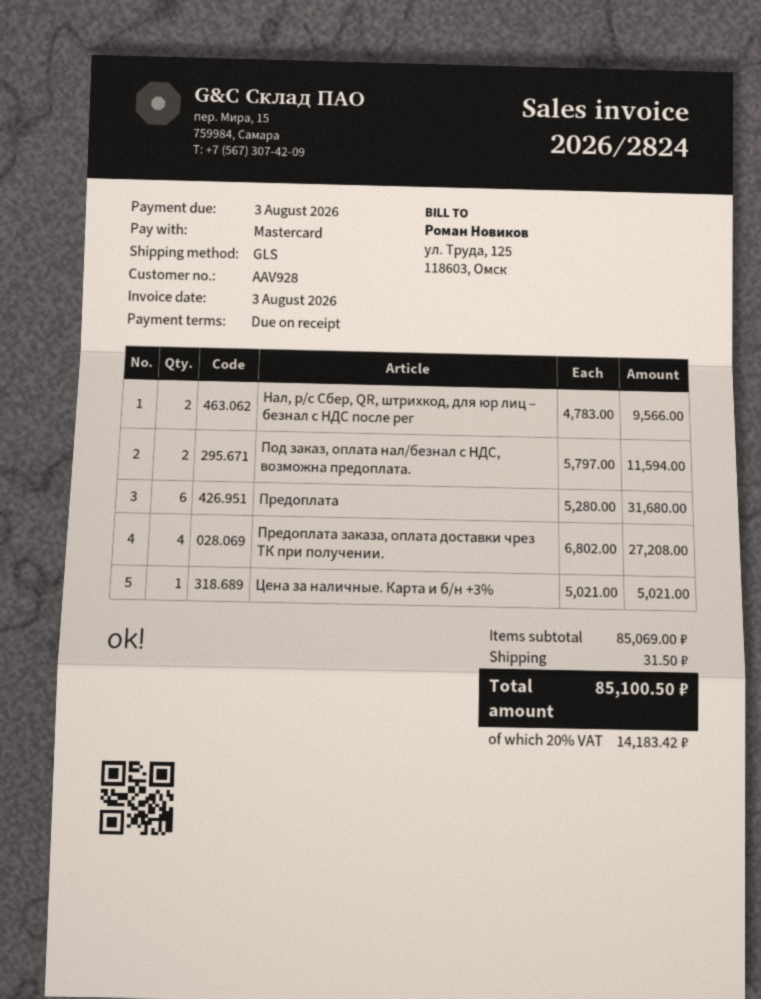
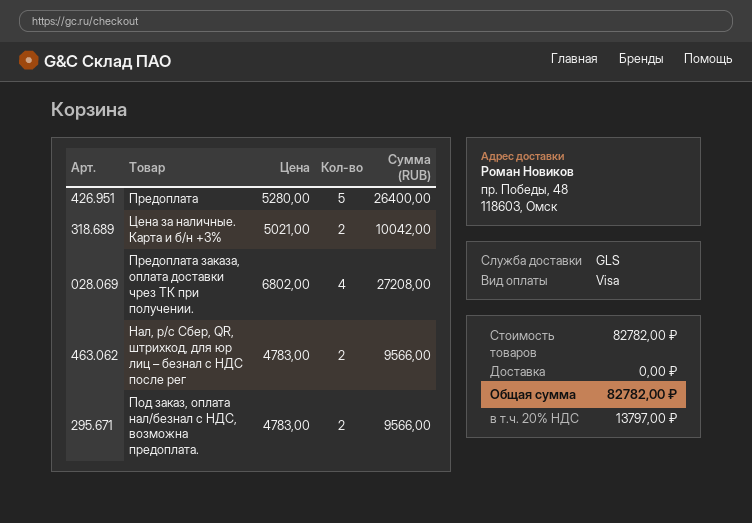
payment method: Mastercard -> Visa
Под заказ, оплата нал/безнал с НДС, возможна предоплата.: 2 x 5797.00 = 11594.00 -> 2 x 4783.00 = 9566.00
Предоплата: 6 x 5280.00 = 31680.00 -> 5 x 5280.00 = 26400.00
Цена за наличные. Карта и б/н +3%: 1 x 5021.00 = 5021.00 -> 2 x 5021.00 = 10042.00
subtotal: 85069.00 -> 82782.00
shipping: 31.50 -> 0.00
tax: 20% = 14183.42 -> 20% = 13797.00
total: 85100.50 -> 82782.00

